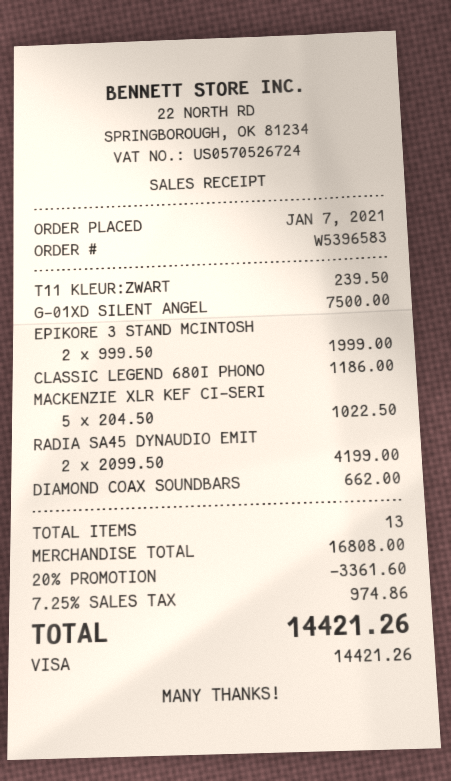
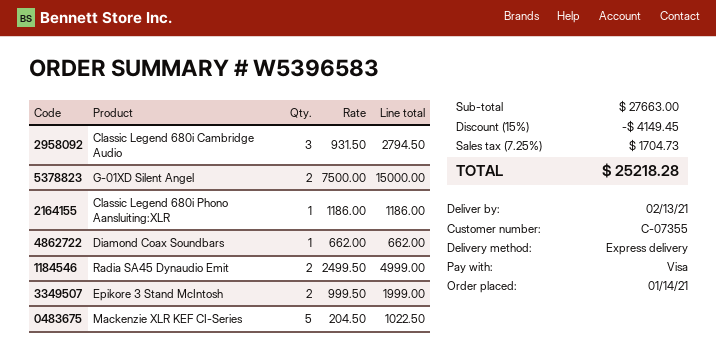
order date: 2021-01-07 -> 2021-01-14
T11 KLEUR:ZWART: 1 x 239.50 = 239.50 -> none
G-01XD SILENT ANGEL: 1 x 7500.00 = 7500.00 -> 2 x 7500.00 = 15000.00
RADIA SA45 DYNAUDIO EMIT: 2 x 2099.50 = 4199.00 -> 2 x 2499.50 = 4999.00
Classic Legend 680i Cambridge Audio: none -> 3 x 931.50 = 2794.50
subtotal: 16808.00 -> 27663.00
discount: 20% = 3361.60 -> 15% = 4149.45
tax: 7.25% = 974.86 -> 7.25% = 1704.73
total: 14421.26 -> 25218.28

